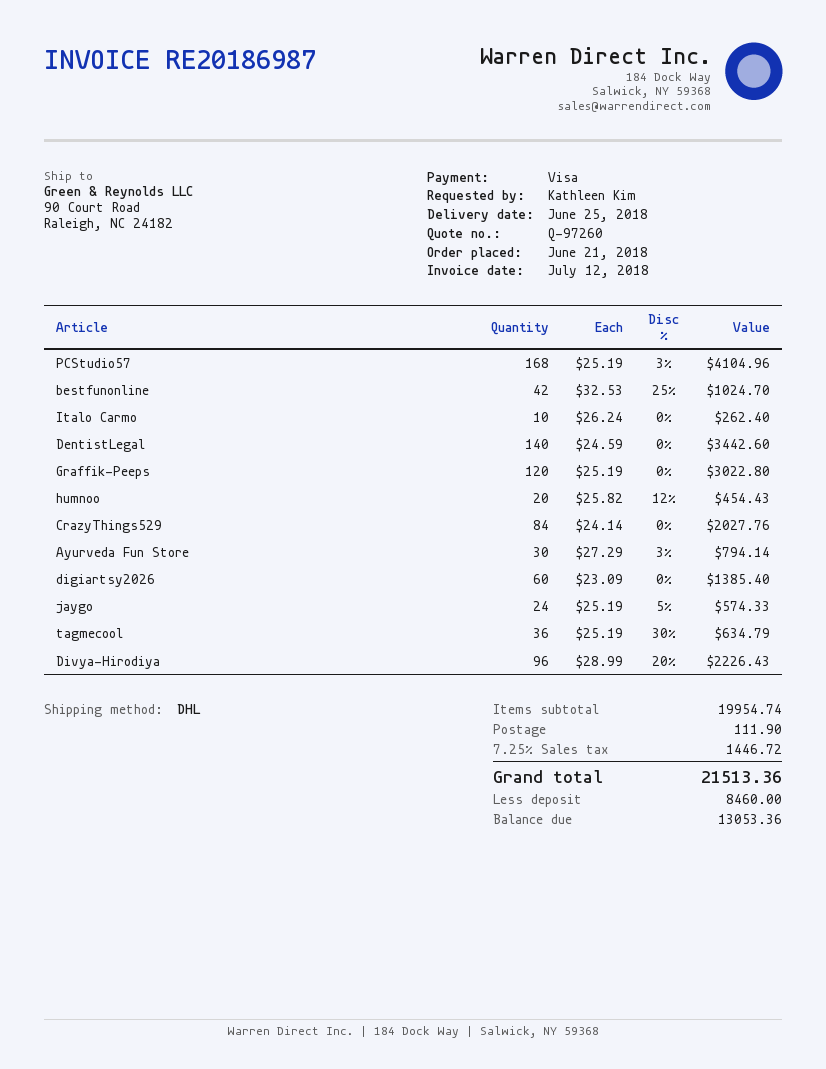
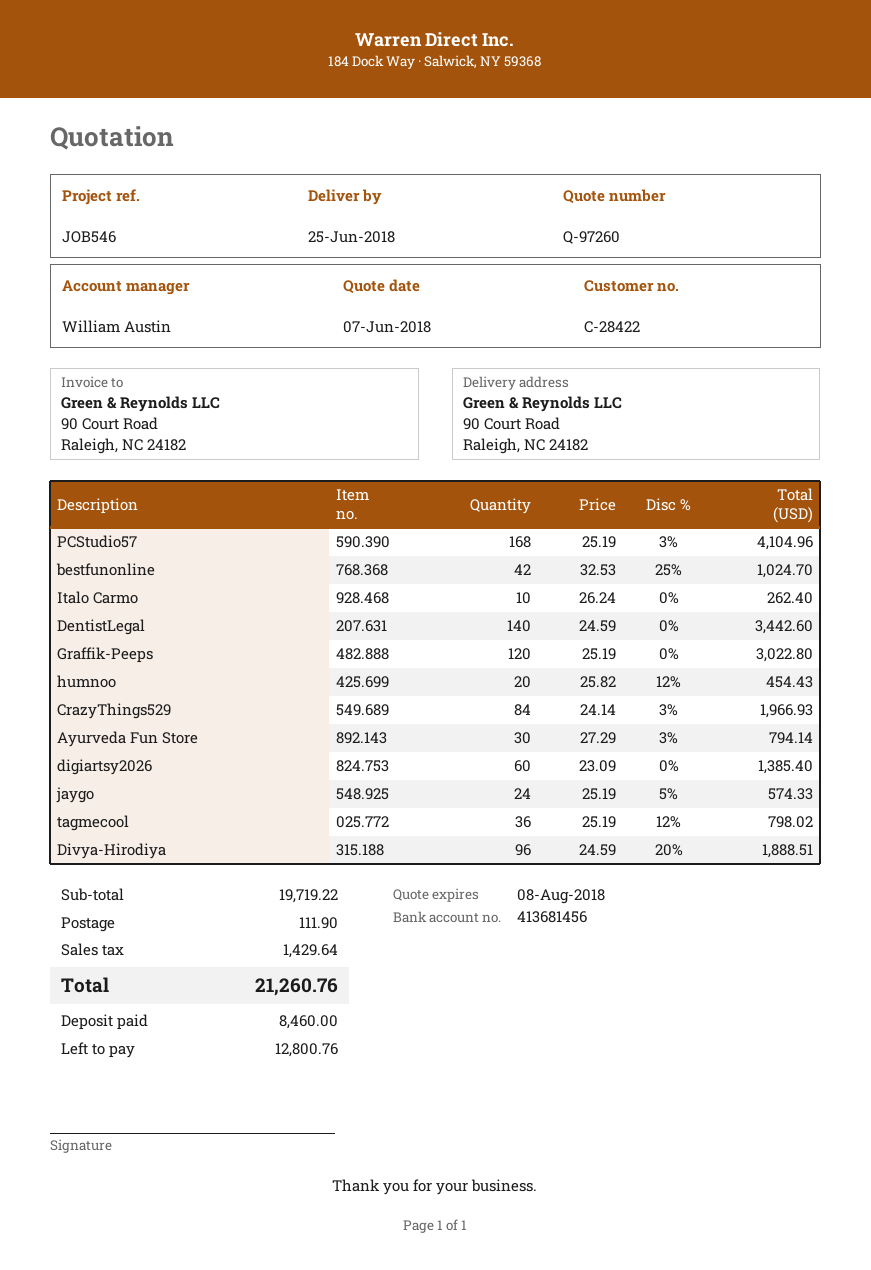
CrazyThings529: 84 x 24.14 = 2027.76 -> 84 x 24.14 - 3% = 1966.93
tagmecool: 36 x 25.19 - 30% = 634.79 -> 36 x 25.19 - 12% = 798.02
Divya-Hirodiya: 96 x 28.99 - 20% = 2226.43 -> 96 x 24.59 - 20% = 1888.51
subtotal: 19954.74 -> 19719.22
tax: 1446.72 -> 1429.64
total: 21513.36 -> 21260.76
balance: 13053.36 -> 12800.76

